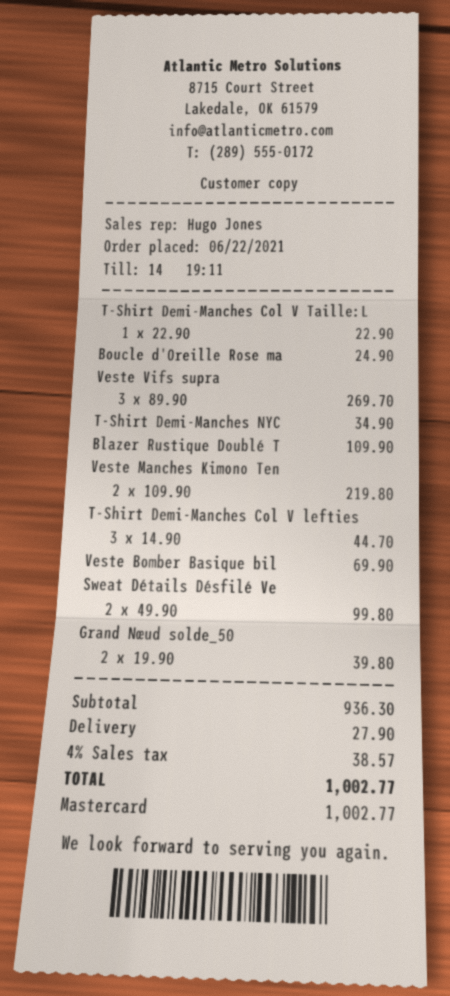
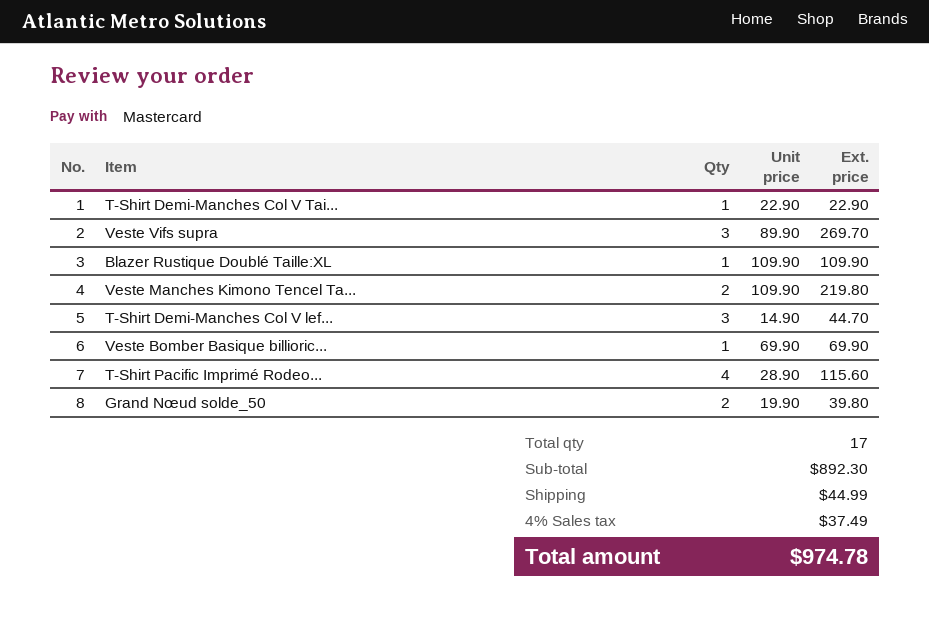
Boucle d'Oreille Rose ma: 1 x 24.90 = 24.90 -> none
T-Shirt Demi-Manches NYC: 1 x 34.90 = 34.90 -> none
Sweat Détails Désfilé Ve: 2 x 49.90 = 99.80 -> none
T-Shirt Pacific Imprimé Rodeo...: none -> 4 x 28.90 = 115.60
subtotal: 936.30 -> 892.30
shipping: 27.90 -> 44.99
tax: 4% = 38.57 -> 4% = 37.49
total: 1002.77 -> 974.78

